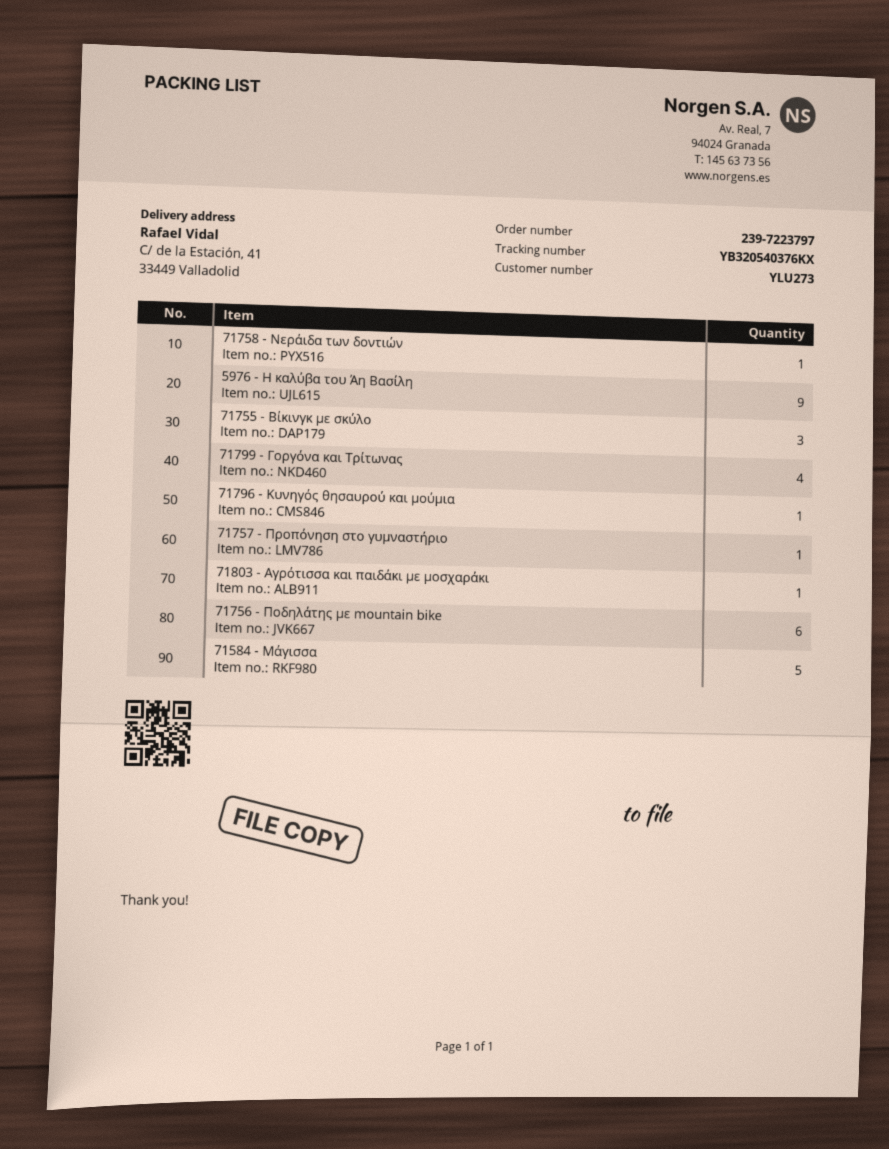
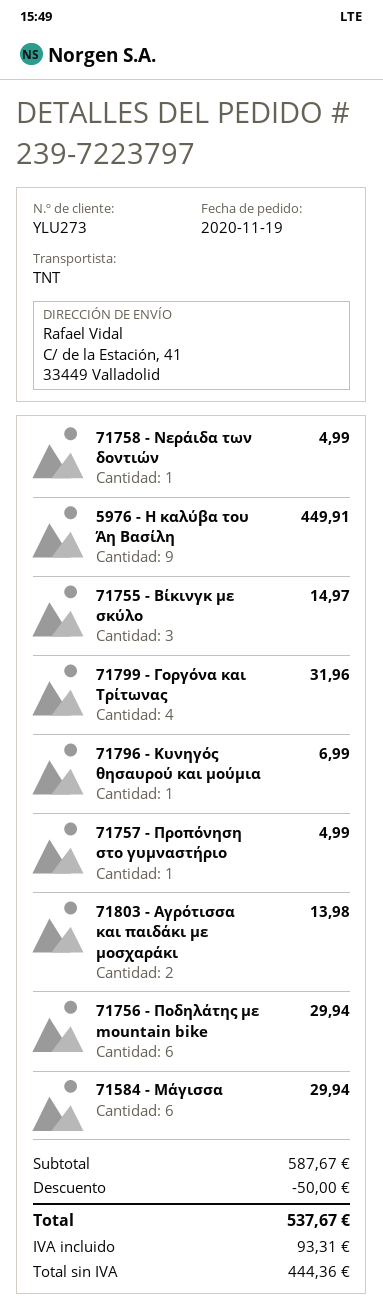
71803 - Αγρότισσα και παιδάκι με μοσχαράκι: 1 -> 2
71584 - Μάγισσα: 5 -> 6

